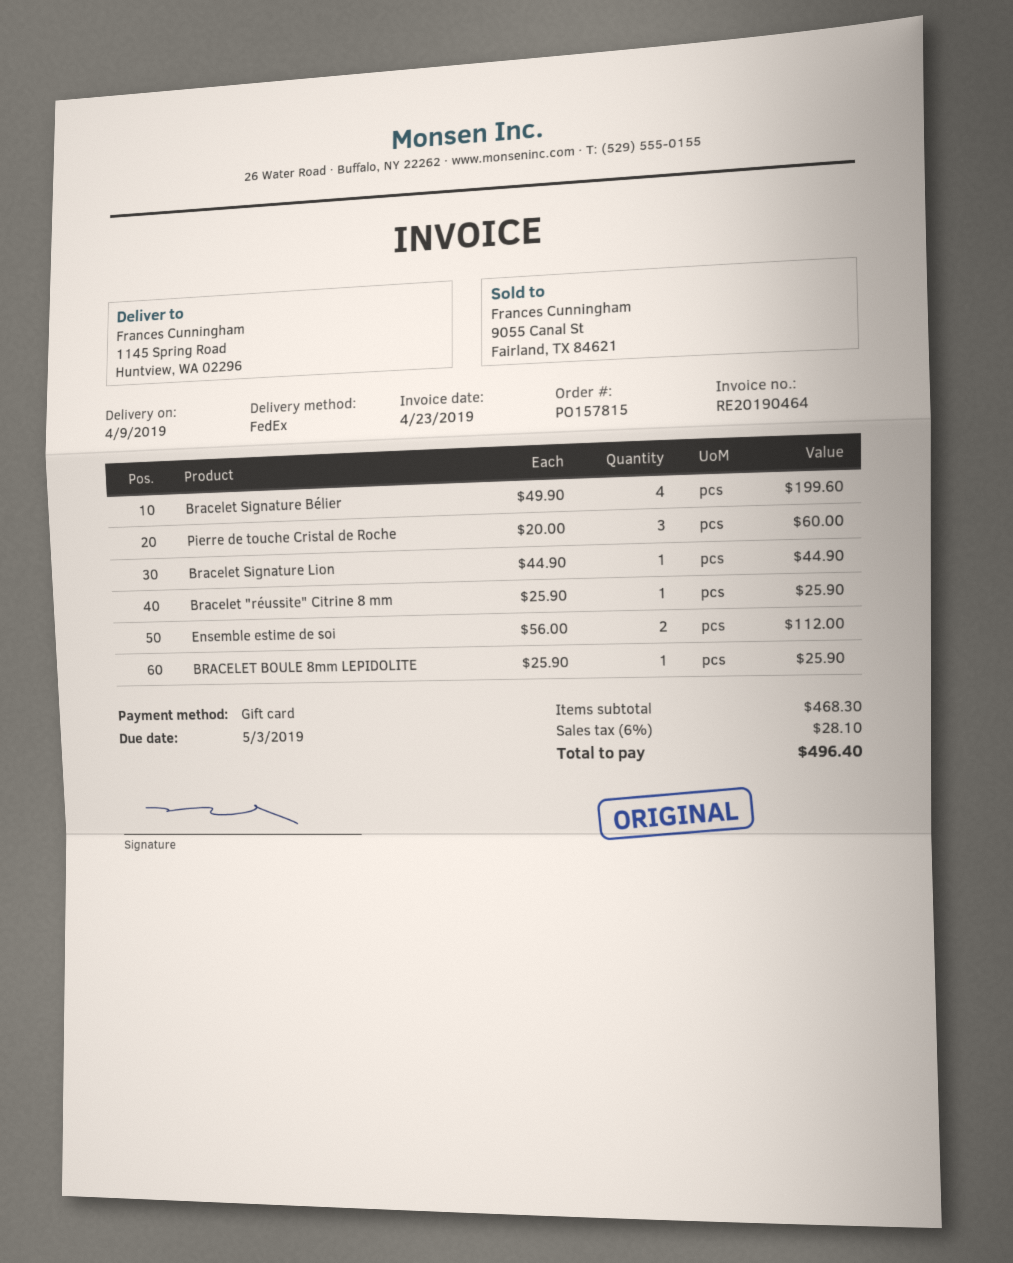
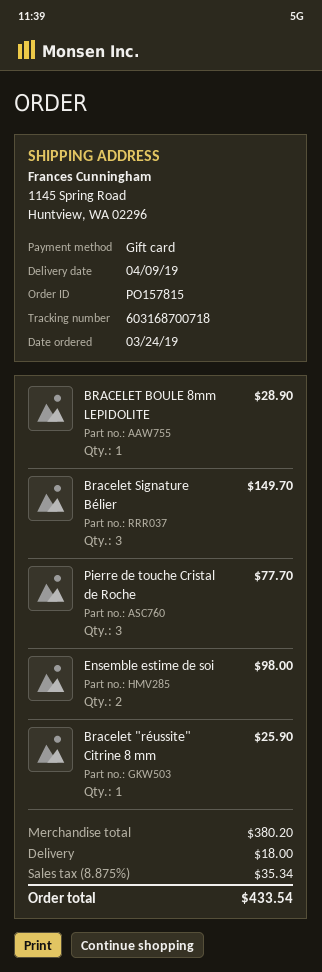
Bracelet Signature Bélier: 4 for 199.60 -> 3 for 149.70
Pierre de touche Cristal de Roche: 3 for 60.00 -> 3 for 77.70
Bracelet Signature Lion: 1 for 44.90 -> none
Ensemble estime de soi: 2 for 112.00 -> 2 for 98.00
BRACELET BOULE 8mm LEPIDOLITE: 1 for 25.90 -> 1 for 28.90
subtotal: 468.30 -> 380.20
shipping: none -> 18.00
tax: 6% = 28.10 -> 8.875% = 35.34
total: 496.40 -> 433.54

